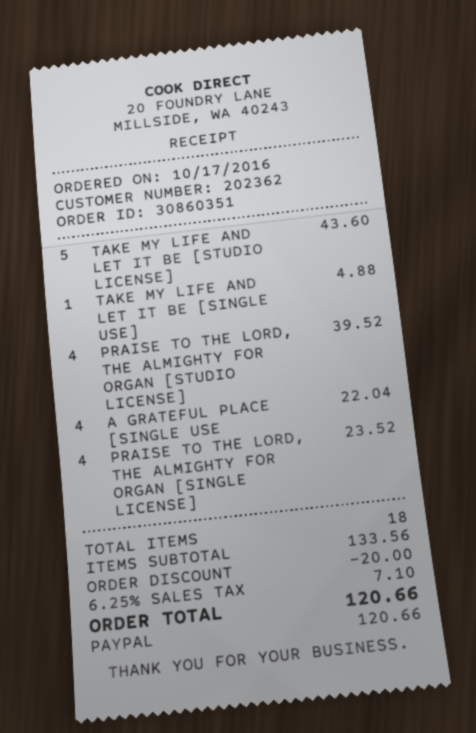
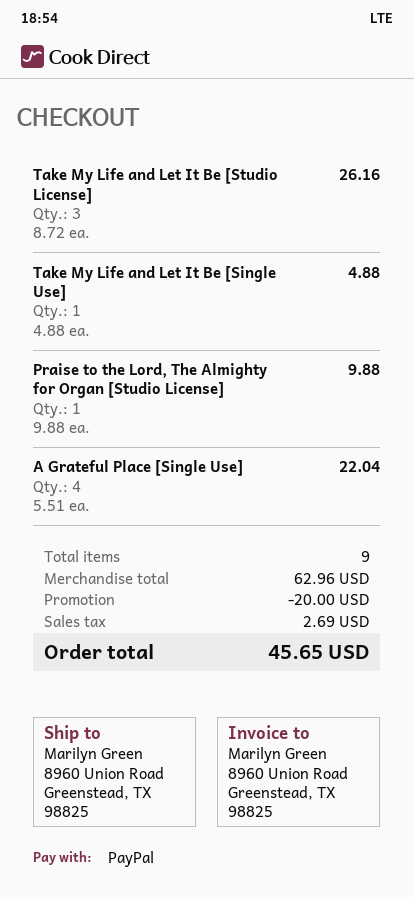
TAKE MY LIFE AND LET IT BE [STUDIO LICENSE]: 5 for 43.60 -> 3 for 26.16
PRAISE TO THE LORD, THE ALMIGHTY FOR ORGAN [STUDIO LICENSE]: 4 for 39.52 -> 1 for 9.88
PRAISE TO THE LORD, THE ALMIGHTY FOR ORGAN [SINGLE LICENSE]: 4 for 23.52 -> none
total quantity: 18 -> 9
subtotal: 133.56 -> 62.96
tax: 7.10 -> 2.69
total: 120.66 -> 45.65

